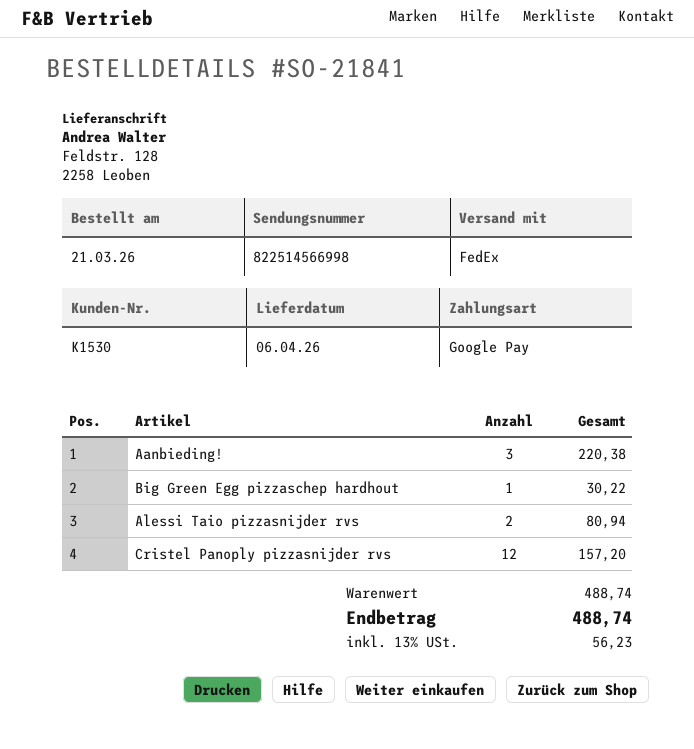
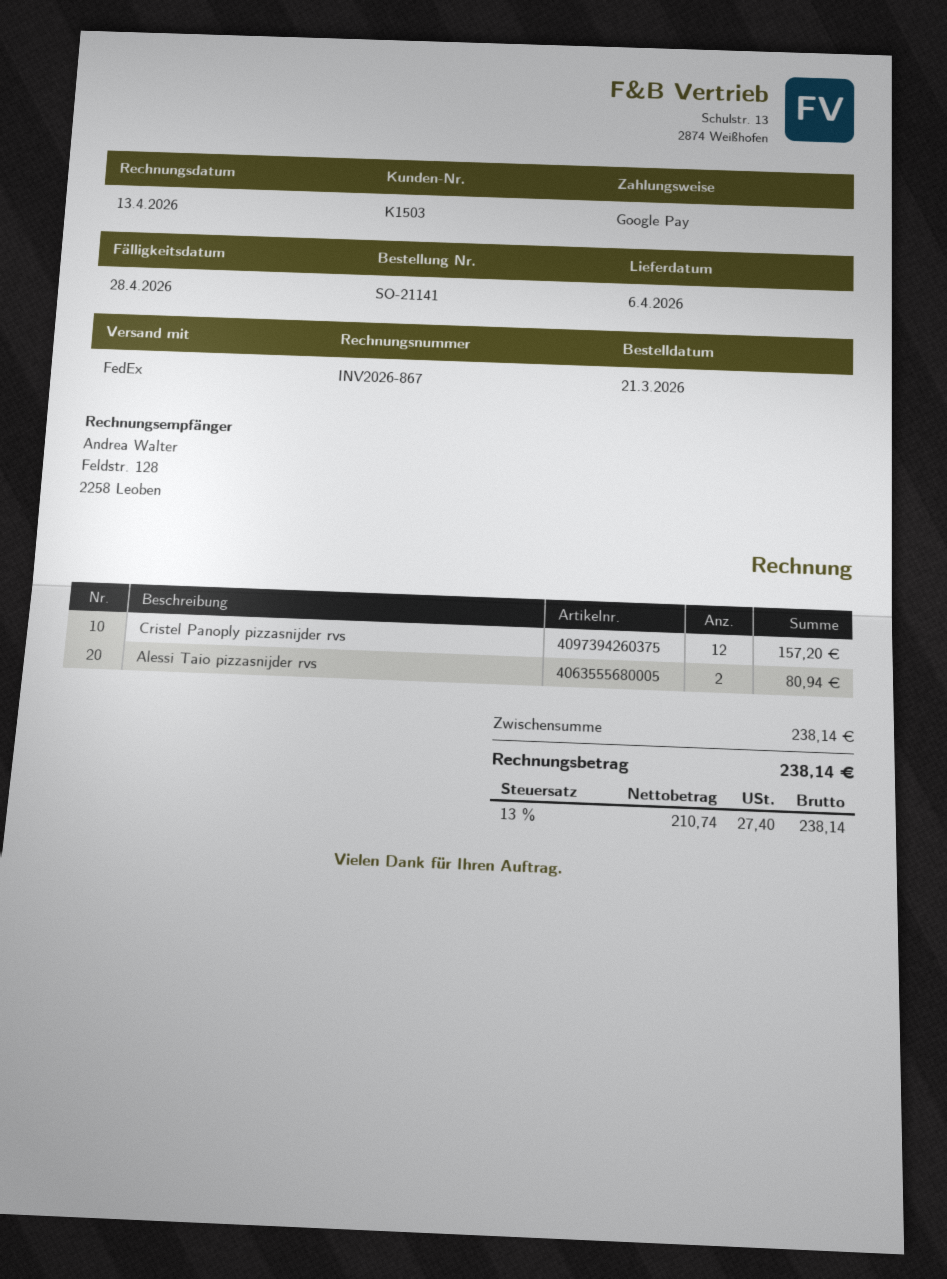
order number: SO-21841 -> SO-21141
customer number: K1530 -> K1503
Aanbieding!: 3 for 220.38 -> none
Big Green Egg pizzaschep hardhout: 1 for 30.22 -> none
subtotal: 488.74 -> 238.14
tax: 13% = 56.23 -> 13% = 27.40
total: 488.74 -> 238.14

